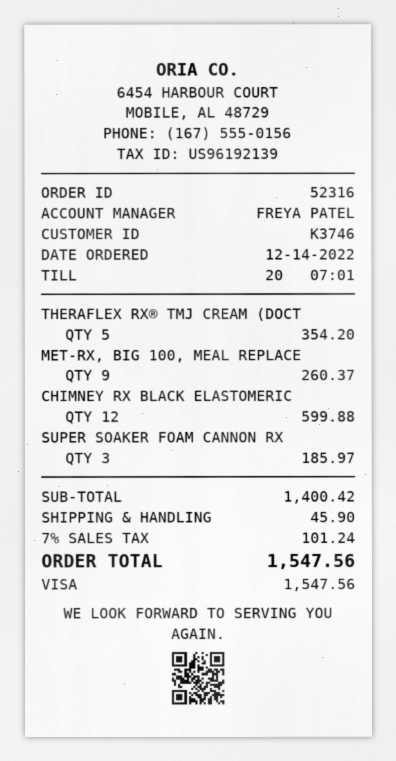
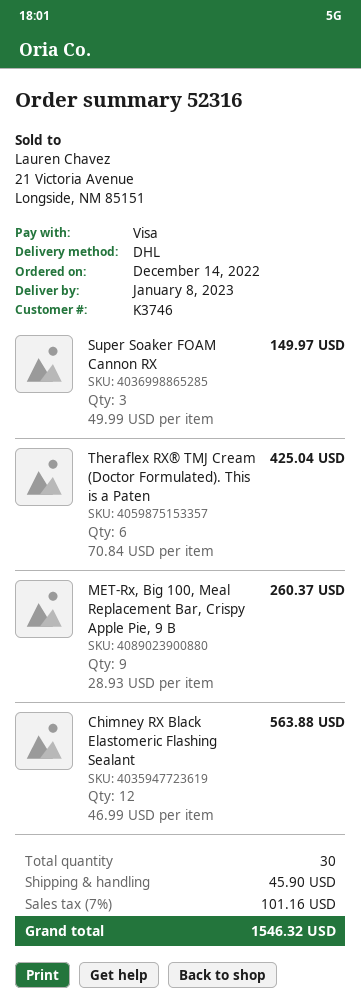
THERAFLEX RX® TMJ CREAM (DOCT: 5 for 354.20 -> 6 for 425.04
CHIMNEY RX BLACK ELASTOMERIC: 12 for 599.88 -> 12 for 563.88
SUPER SOAKER FOAM CANNON RX: 3 for 185.97 -> 3 for 149.97
tax: 7% = 101.24 -> 7% = 101.16
total: 1547.56 -> 1546.32

